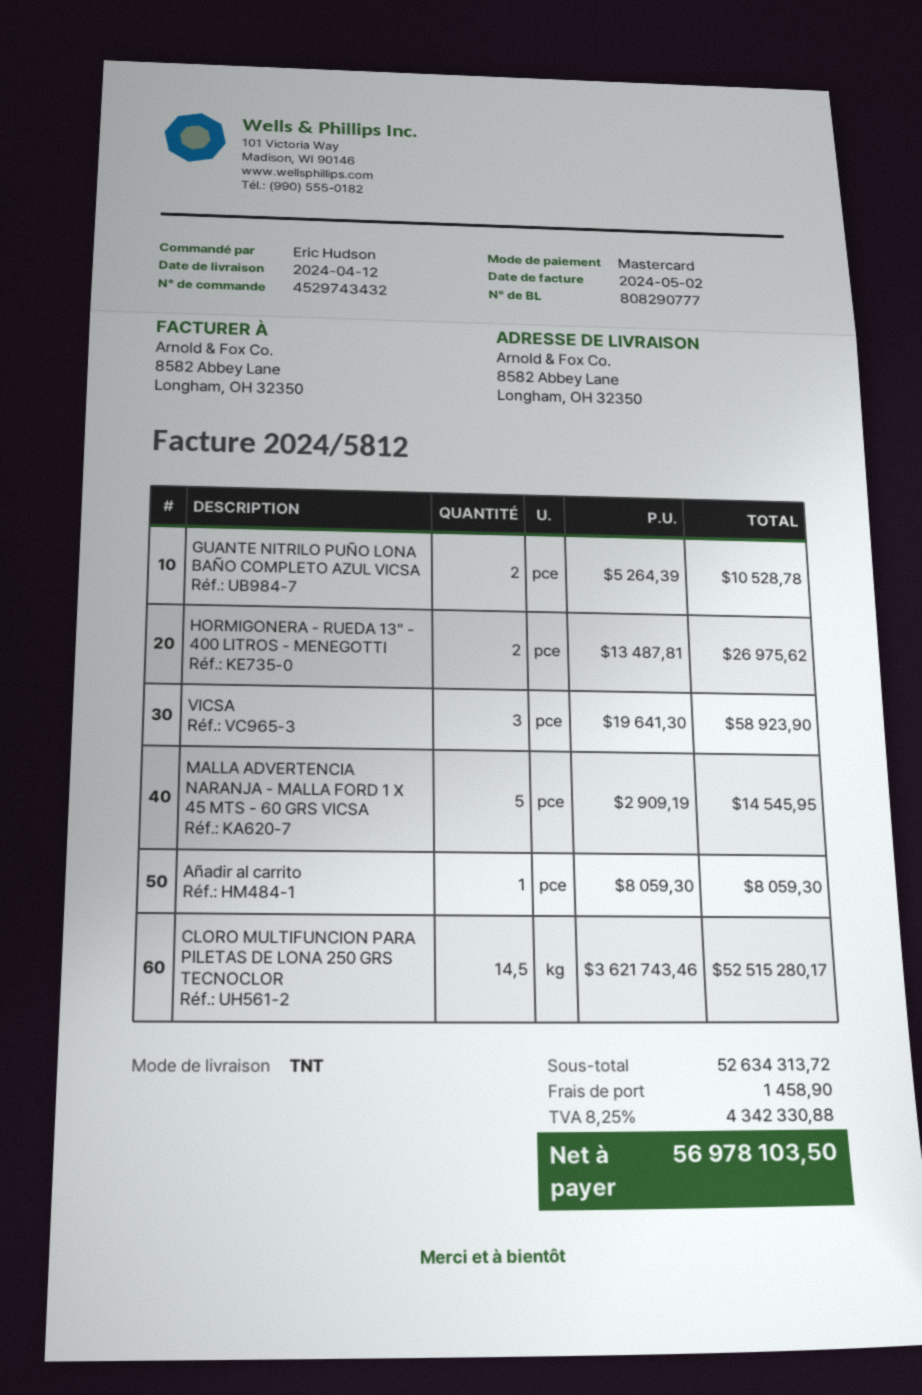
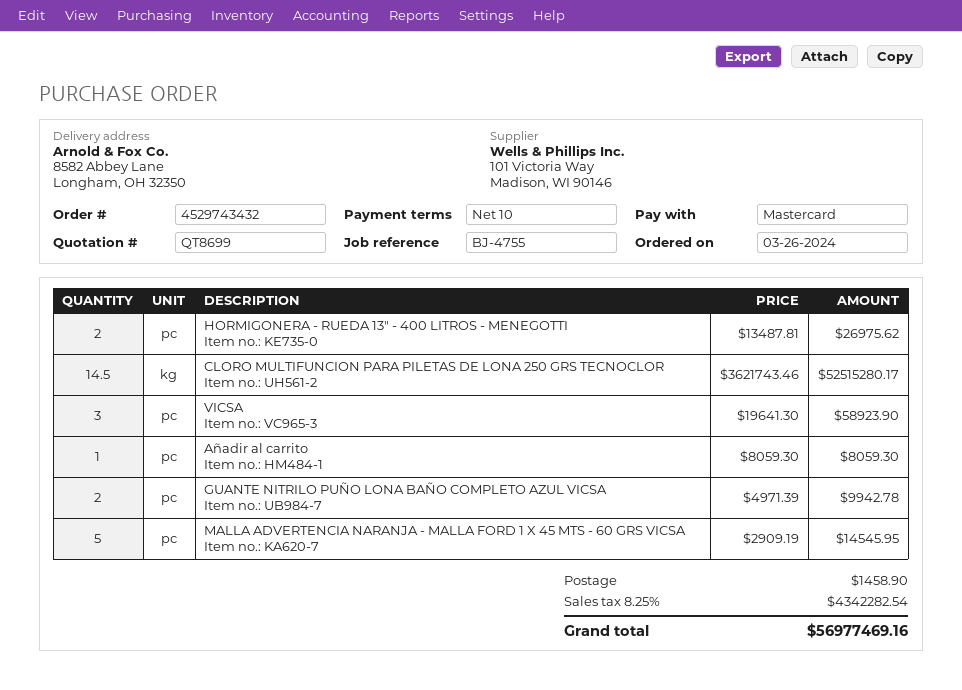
GUANTE NITRILO PUÑO LONA BAÑO COMPLETO AZUL VICSA: 2 x 5264.39 = 10528.78 -> 2 x 4971.39 = 9942.78
tax: 8.25% = 4342330.88 -> 8.25% = 4342282.54
total: 56978103.50 -> 56977469.16

